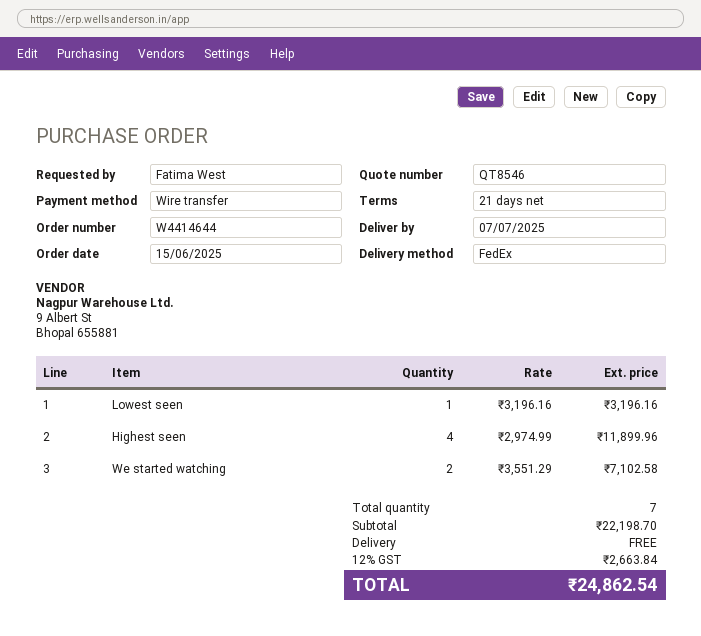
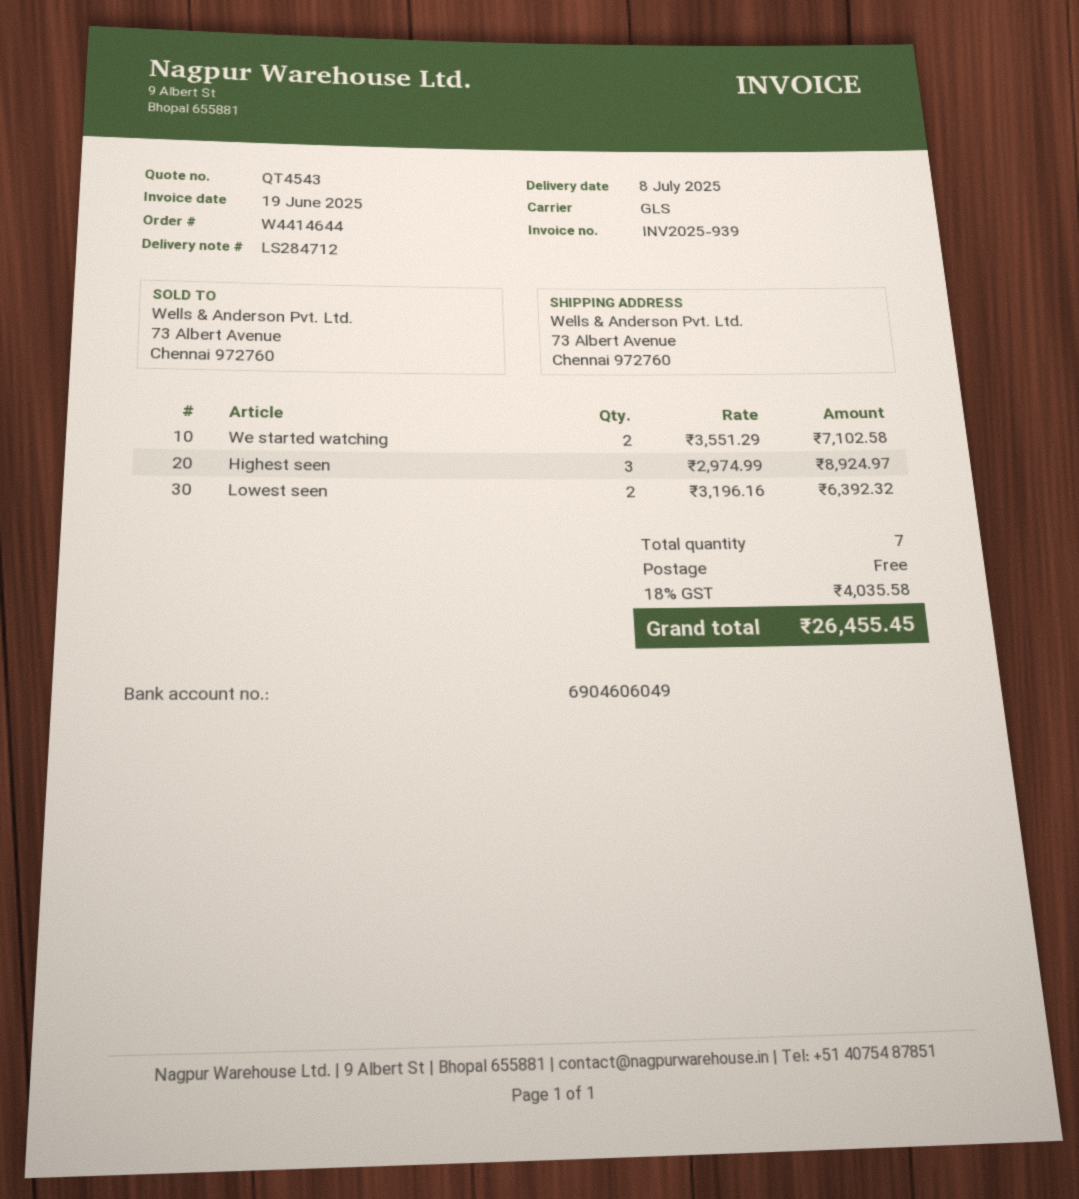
quote number: QT8546 -> QT4543
delivery date: 2025-07-07 -> 2025-07-08
shipping method: FedEx -> GLS
Lowest seen: 1 x 3196.16 = 3196.16 -> 2 x 3196.16 = 6392.32
Highest seen: 4 x 2974.99 = 11899.96 -> 3 x 2974.99 = 8924.97
tax: 12% = 2663.84 -> 18% = 4035.58
total: 24862.54 -> 26455.45

